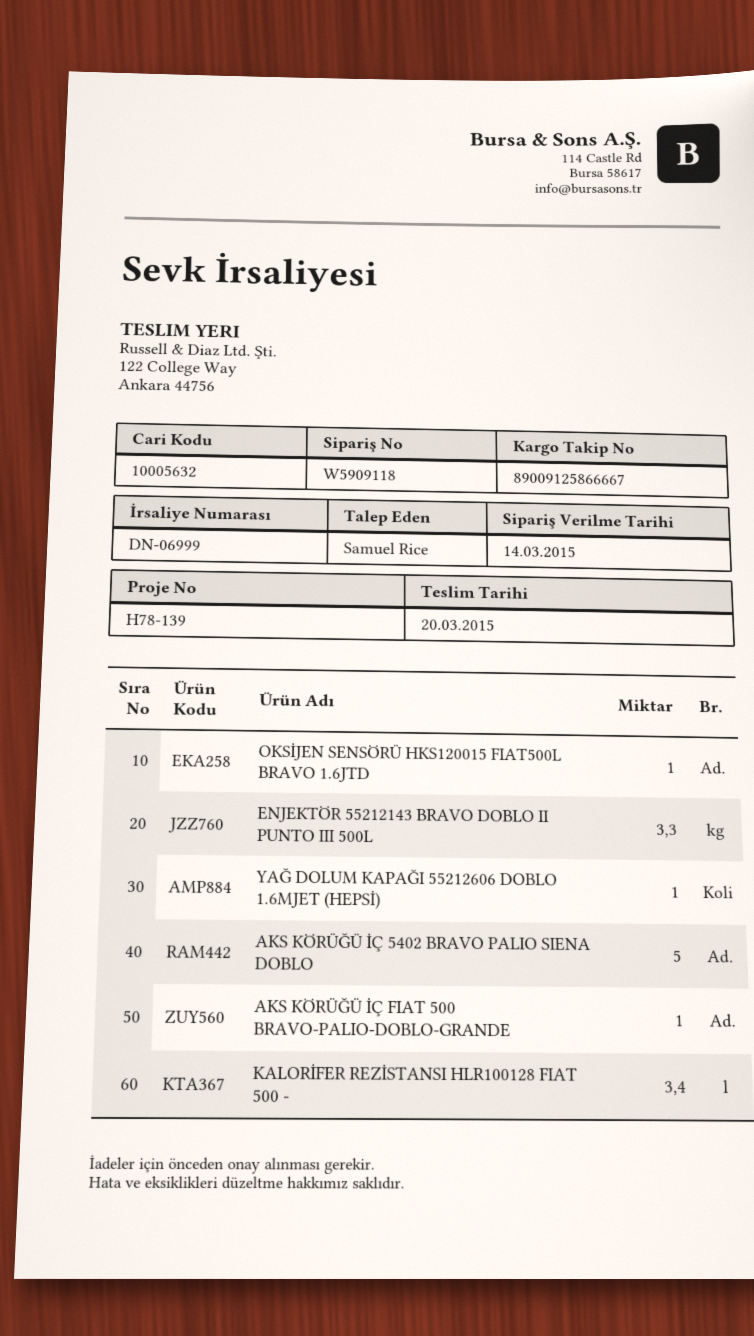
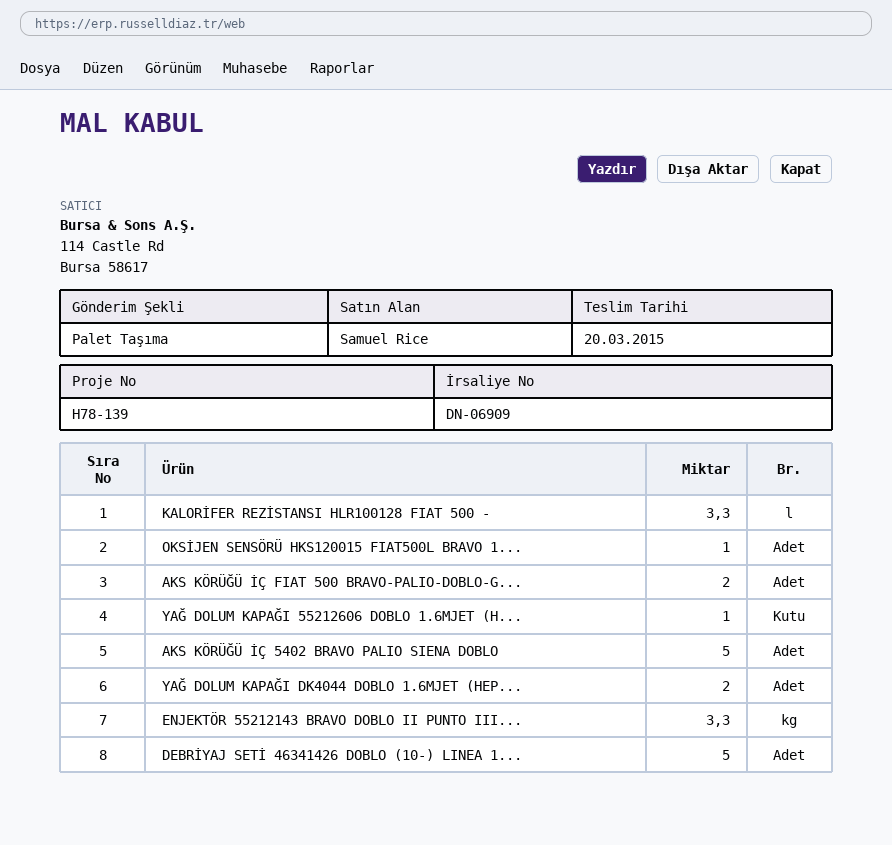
delivery note number: DN-06999 -> DN-06909
AKS KÖRÜĞÜ İÇ FIAT 500 BRAVO-PALIO-DOBLO-GRANDE: 1 -> 2
KALORİFER REZİSTANSI HLR100128 FIAT 500 -: 3.4 -> 3.3
YAĞ DOLUM KAPAĞI DK4044 DOBLO 1.6MJET (HEP...: none -> 2
DEBRİYAJ SETİ 46341426 DOBLO (10-) LINEA 1...: none -> 5

